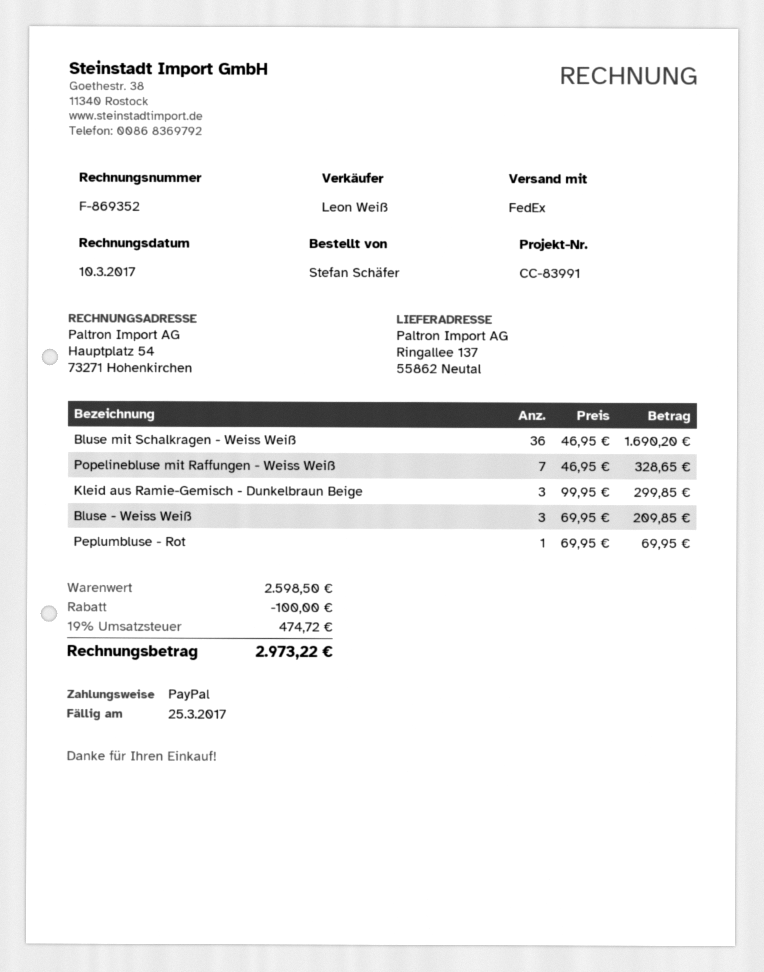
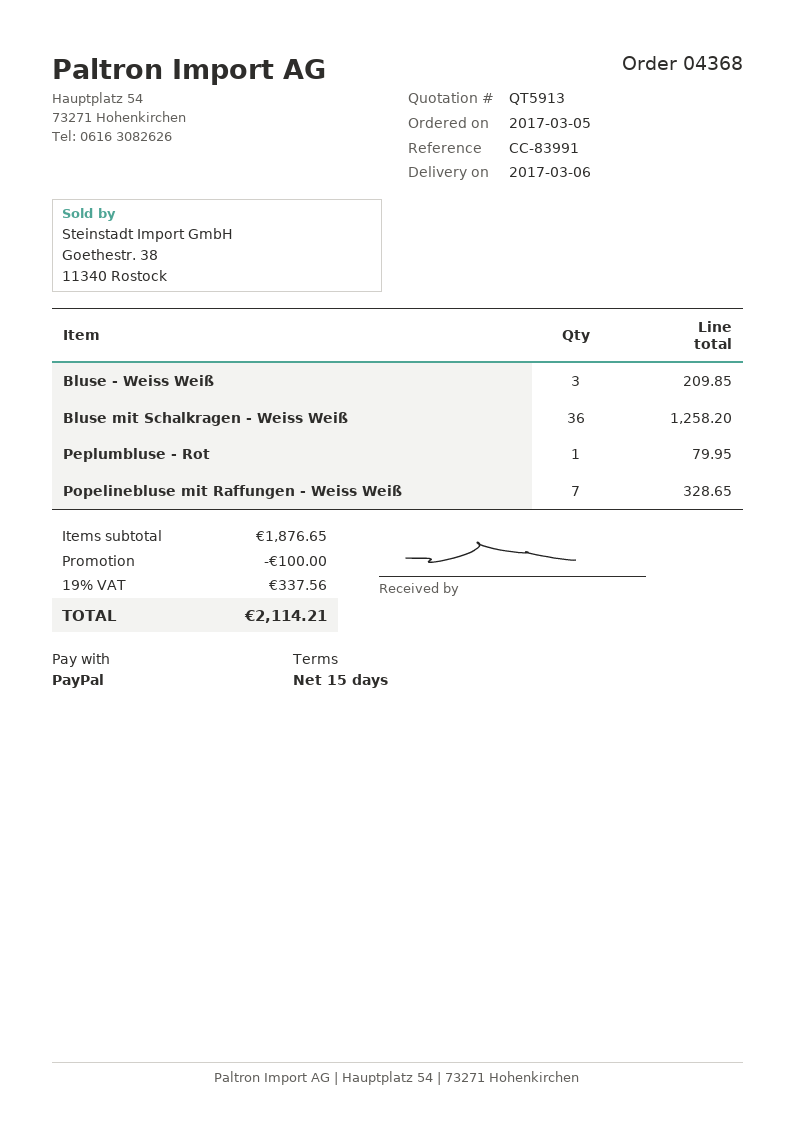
Bluse mit Schalkragen - Weiss Weiß: 36 for 1690.20 -> 36 for 1258.20
Kleid aus Ramie-Gemisch - Dunkelbraun Beige: 3 for 299.85 -> none
Peplumbluse - Rot: 1 for 69.95 -> 1 for 79.95
subtotal: 2598.50 -> 1876.65
tax: 19% = 474.72 -> 19% = 337.56
total: 2973.22 -> 2114.21

